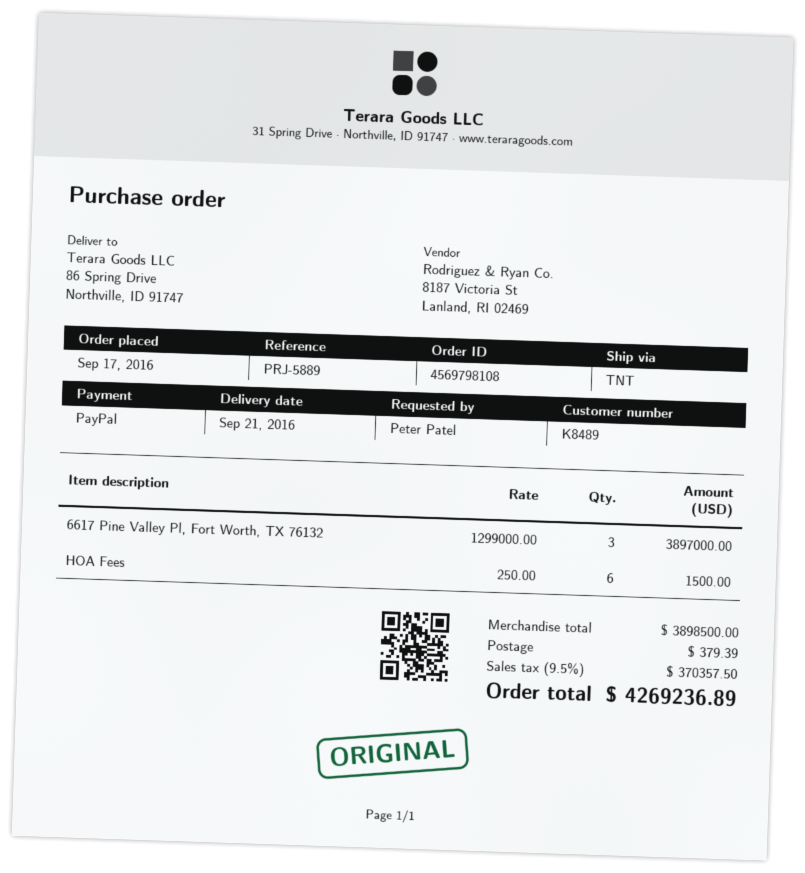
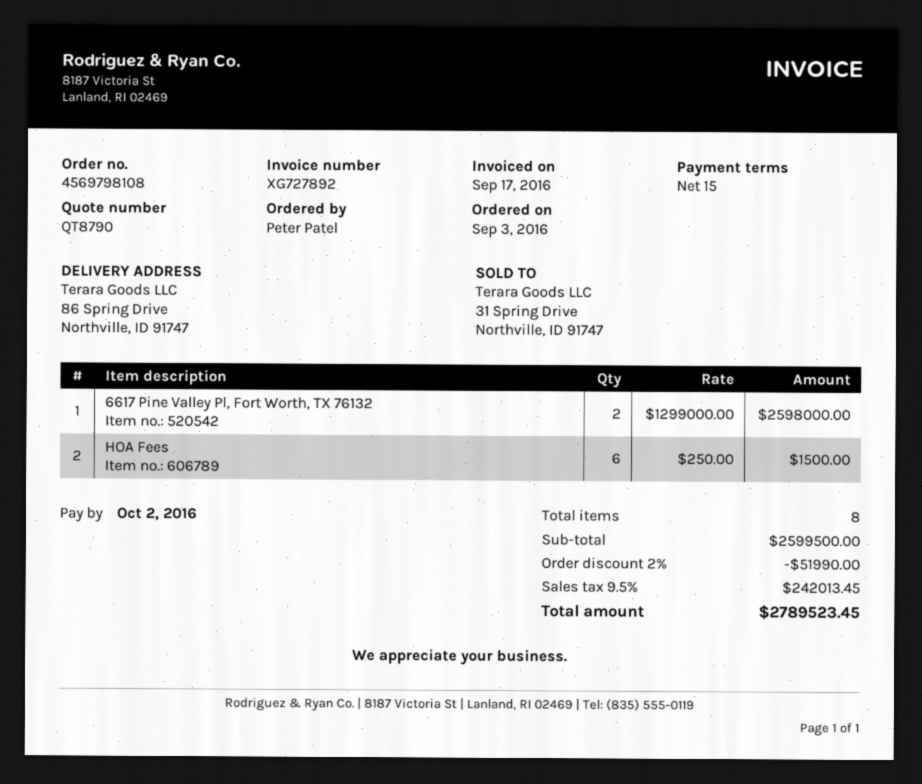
order date: 2016-09-17 -> 2016-09-03
6617 Pine Valley Pl, Fort Worth, TX 76132: 3 x 1299000.00 = 3897000.00 -> 2 x 1299000.00 = 2598000.00
subtotal: 3898500.00 -> 2599500.00
discount: none -> 2% = 51990.00
shipping: 379.39 -> none
tax: 9.5% = 370357.50 -> 9.5% = 242013.45
total: 4269236.89 -> 2789523.45

